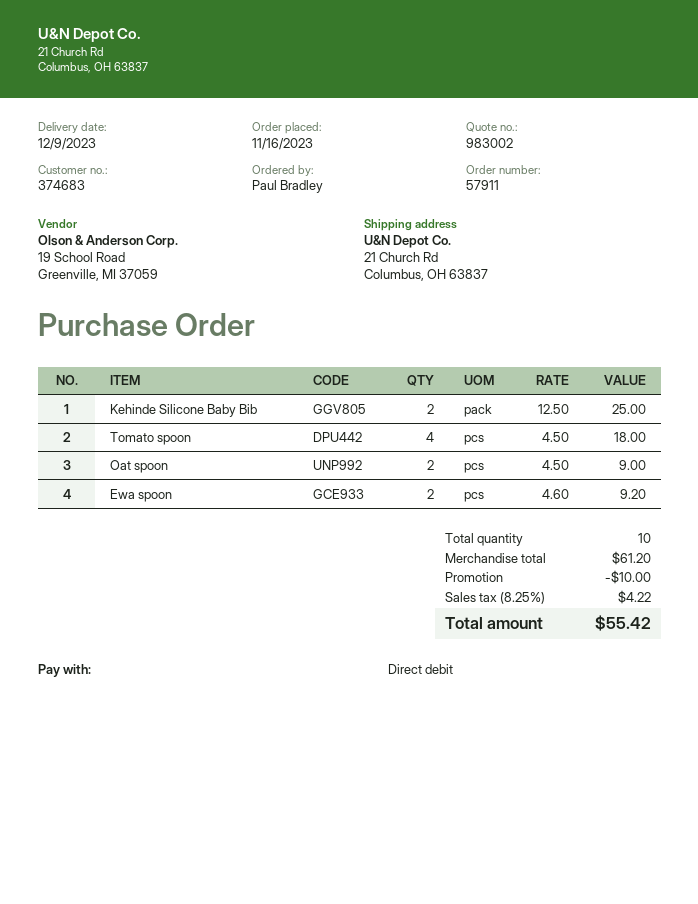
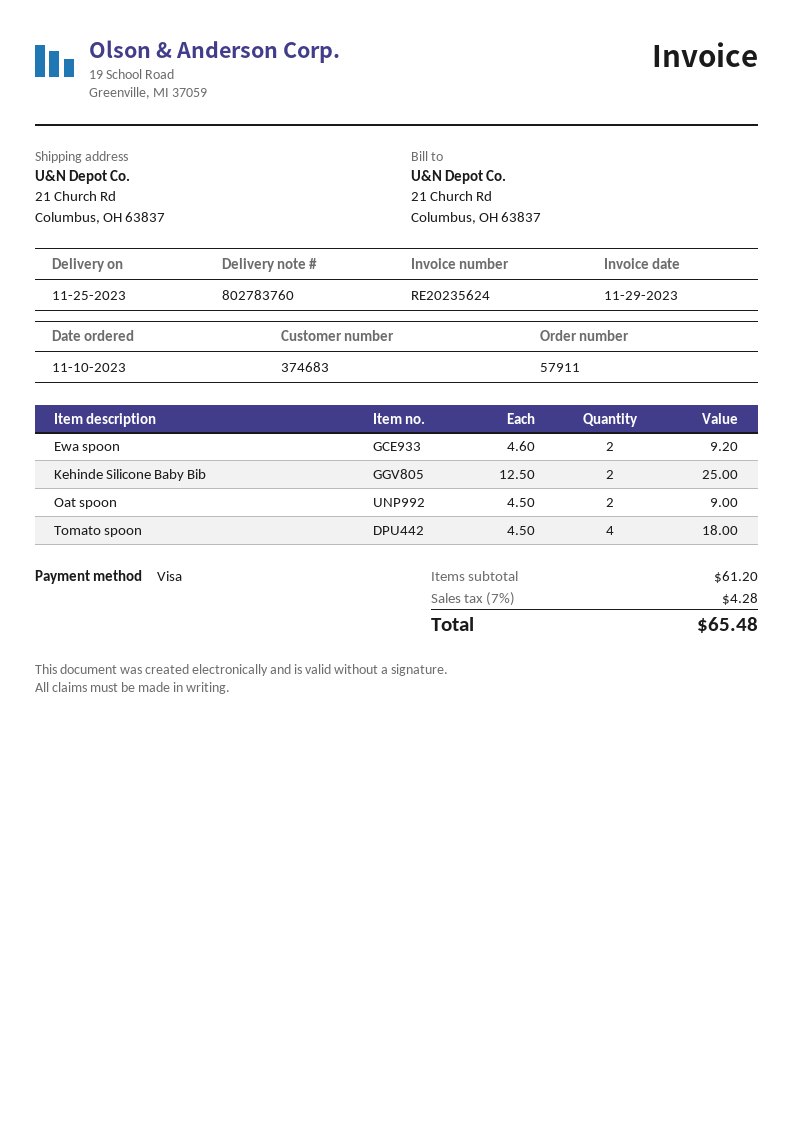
order date: 2023-11-16 -> 2023-11-10
delivery date: 2023-12-09 -> 2023-11-25
payment method: direct debit -> Visa
discount: 10.00 -> none
tax: 8.25% = 4.22 -> 7% = 4.28
total: 55.42 -> 65.48

